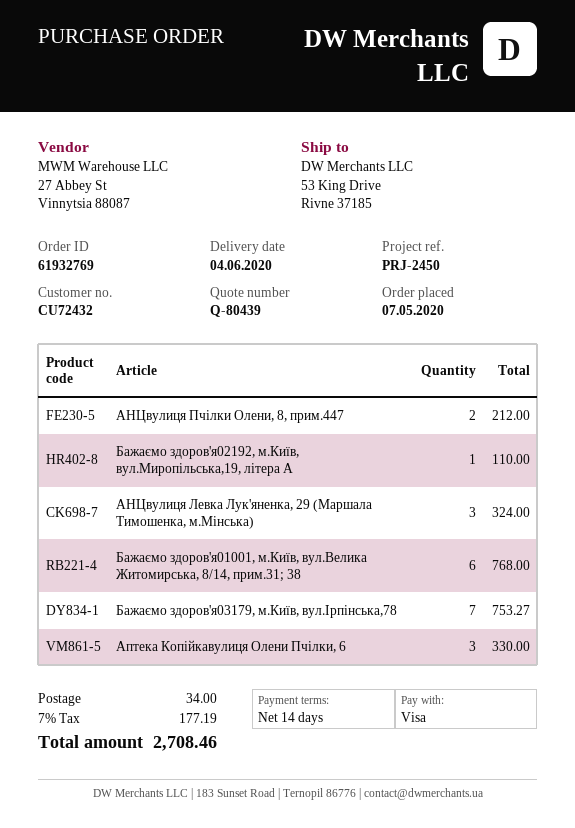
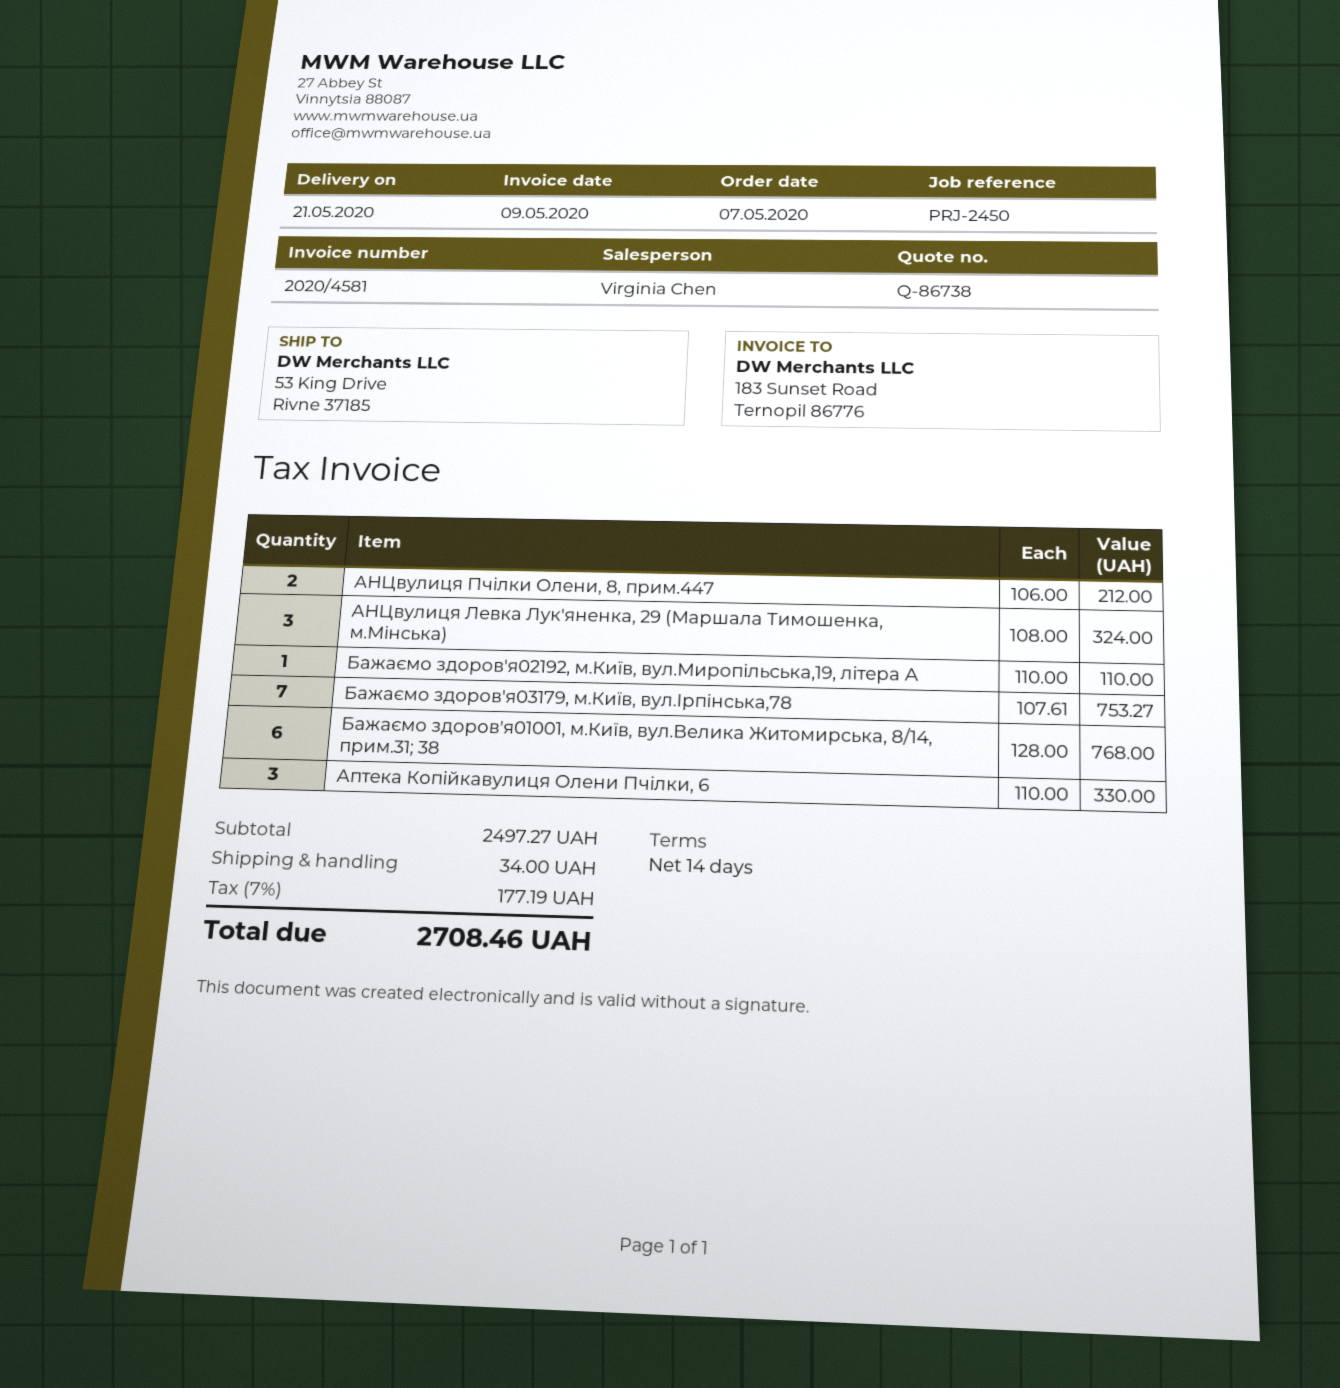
quote number: Q-80439 -> Q-86738
delivery date: 2020-06-04 -> 2020-05-21

